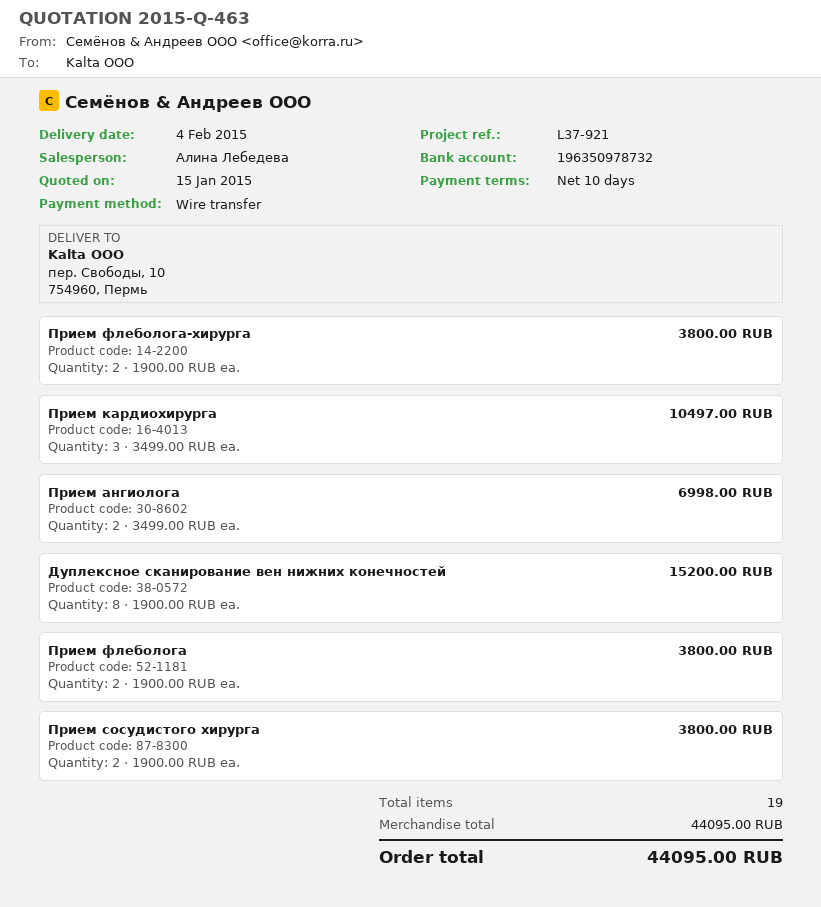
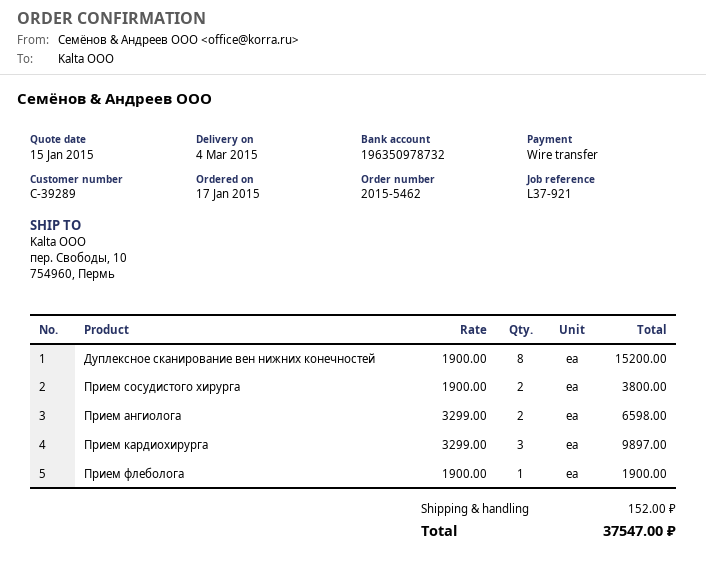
delivery date: 2015-02-04 -> 2015-03-04
Прием флеболога-хирурга: 2 x 1900.00 = 3800.00 -> none
Прием кардиохирурга: 3 x 3499.00 = 10497.00 -> 3 x 3299.00 = 9897.00
Прием ангиолога: 2 x 3499.00 = 6998.00 -> 2 x 3299.00 = 6598.00
Прием флеболога: 2 x 1900.00 = 3800.00 -> 1 x 1900.00 = 1900.00
shipping: none -> 152.00
total: 44095.00 -> 37547.00

